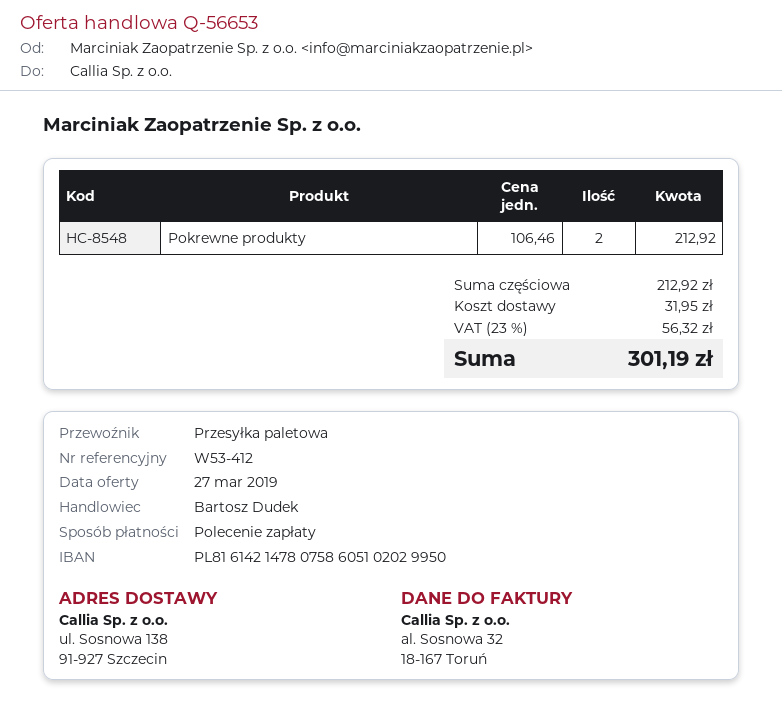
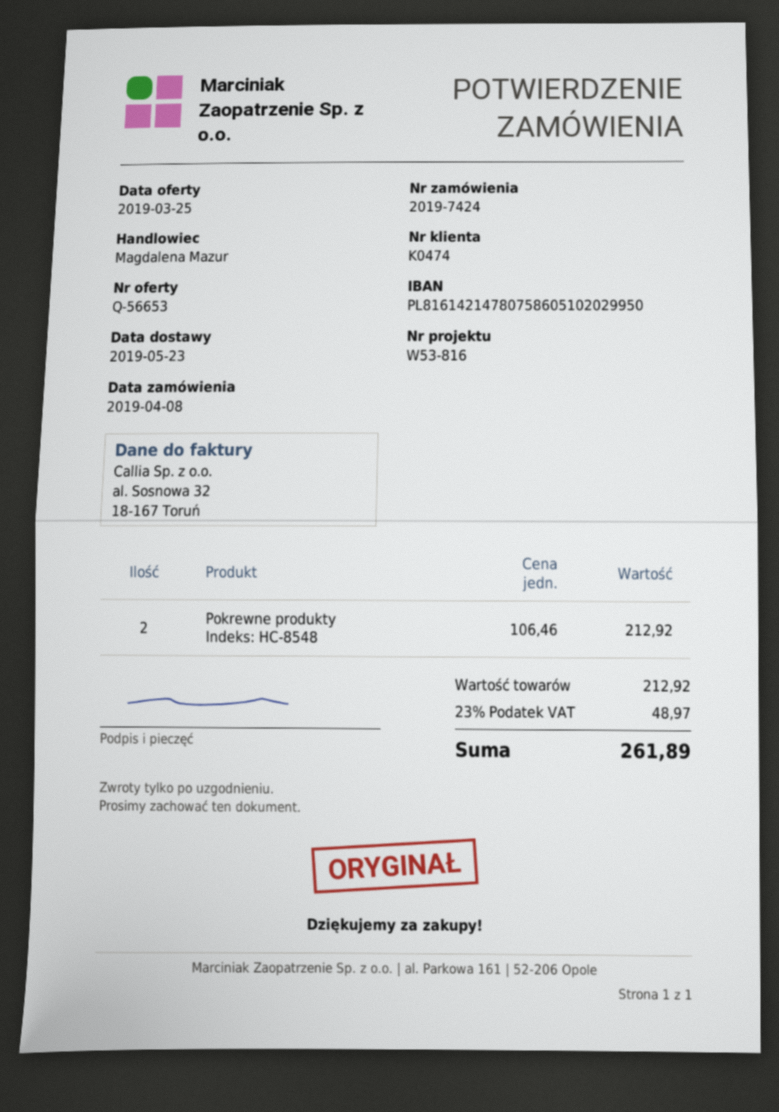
quote date: 2019-03-27 -> 2019-03-25
reference: W53-412 -> W53-816
sales rep: Bartosz Dudek -> Magdalena Mazur
shipping: 31.95 -> none
tax: 23% = 56.32 -> 23% = 48.97
total: 301.19 -> 261.89

